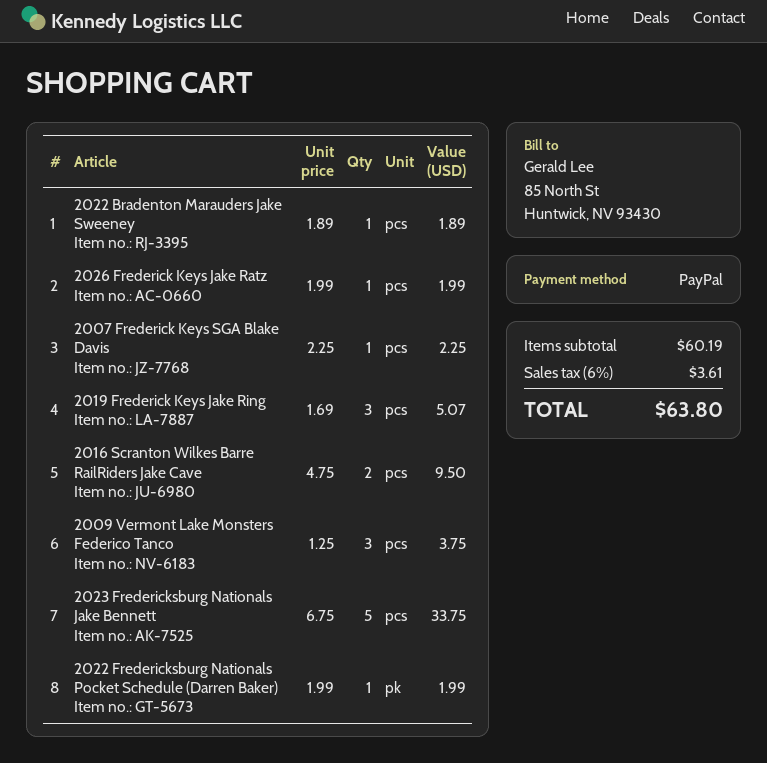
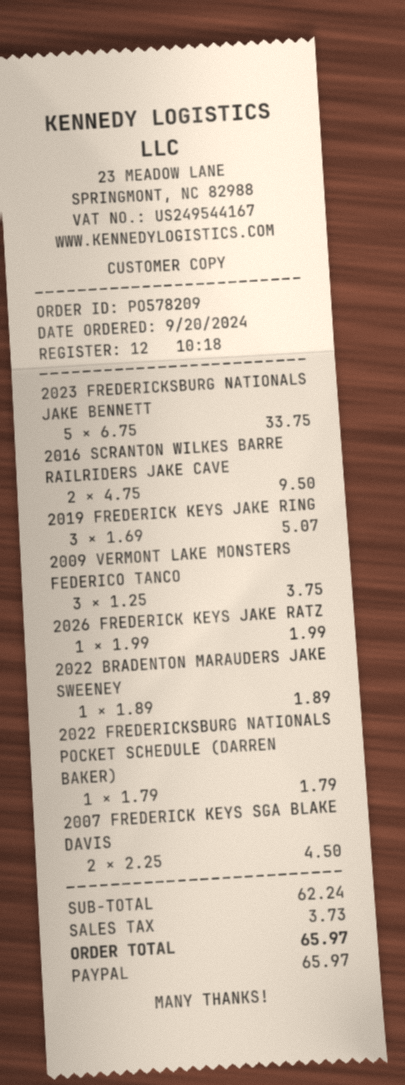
2007 Frederick Keys SGA Blake Davis: 1 x 2.25 = 2.25 -> 2 x 2.25 = 4.50
2022 Fredericksburg Nationals Pocket Schedule (Darren Baker): 1 x 1.99 = 1.99 -> 1 x 1.79 = 1.79
subtotal: 60.19 -> 62.24
tax: 3.61 -> 3.73
total: 63.80 -> 65.97

